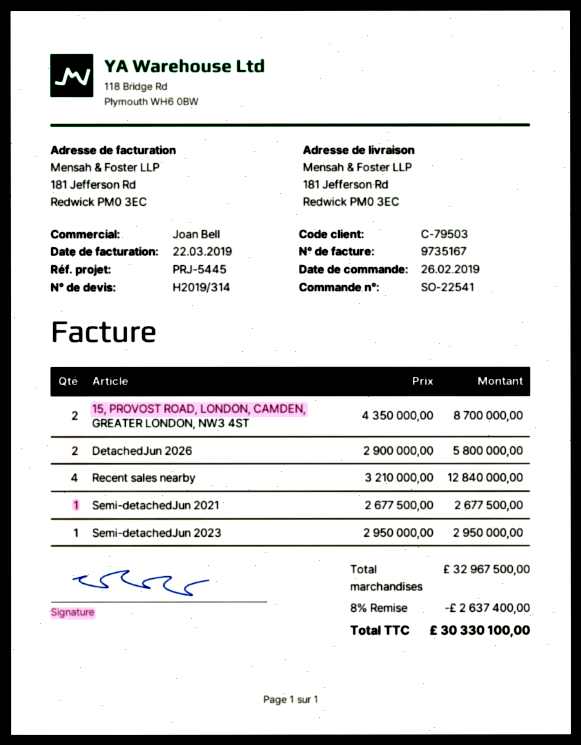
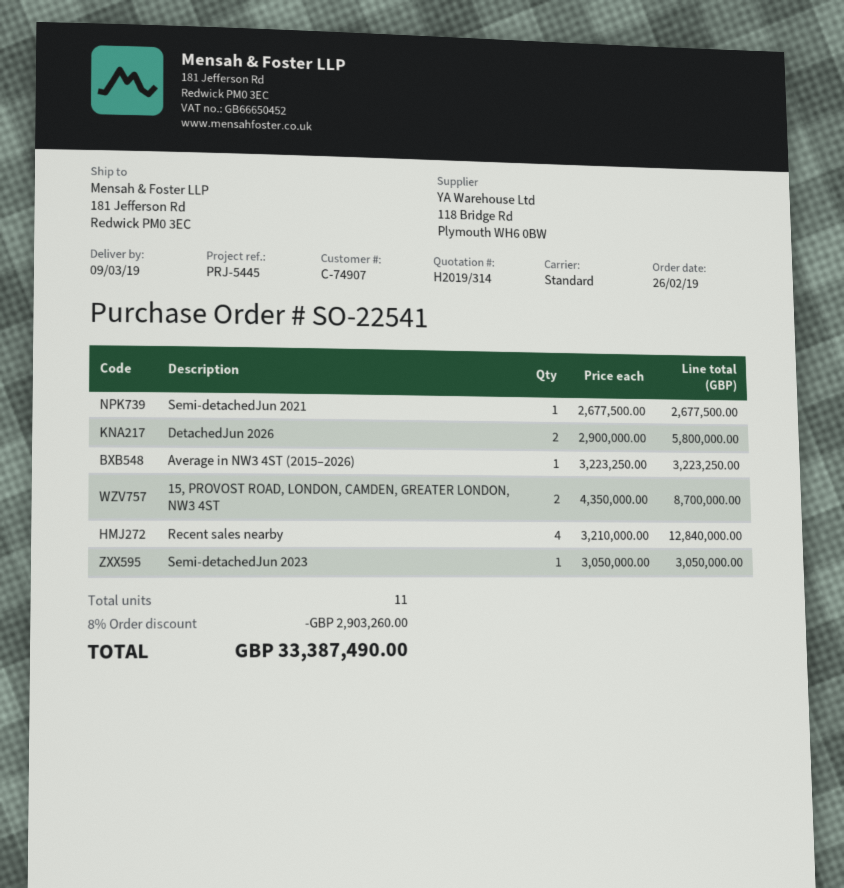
customer number: C-79503 -> C-74907
Semi-detachedJun 2023: 1 x 2950000.00 = 2950000.00 -> 1 x 3050000.00 = 3050000.00
Average in NW3 4ST (2015–2026): none -> 1 x 3223250.00 = 3223250.00
discount: 8% = 2637400.00 -> 8% = 2903260.00
total: 30330100.00 -> 33387490.00

